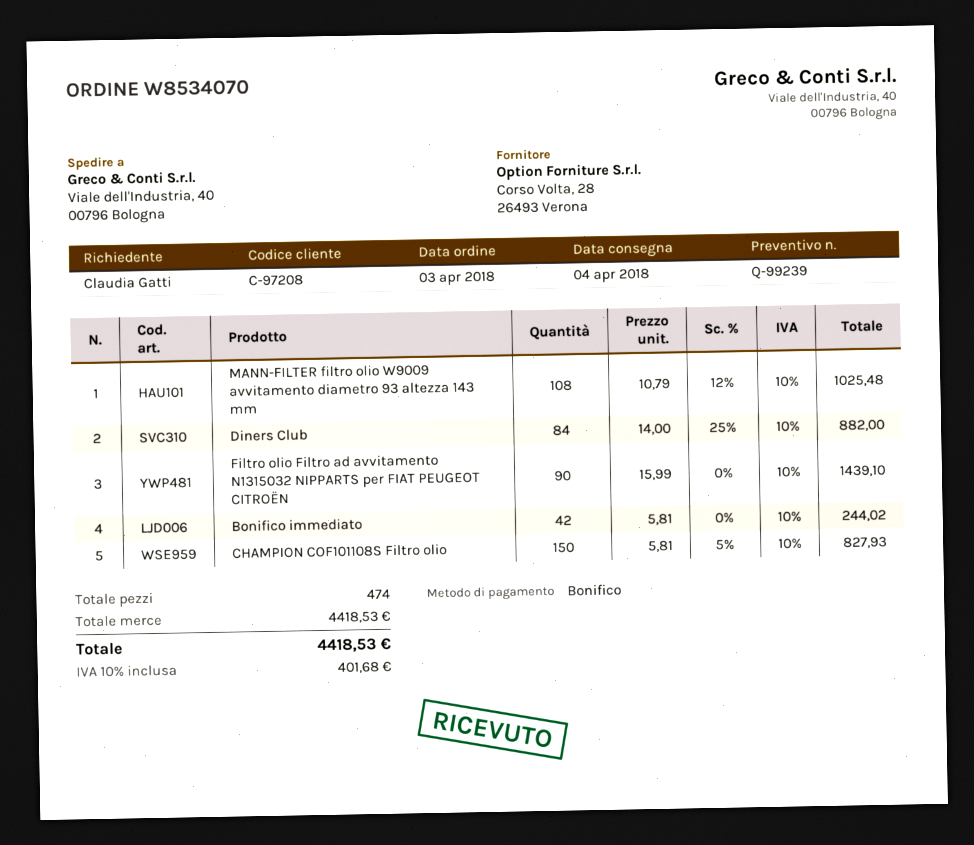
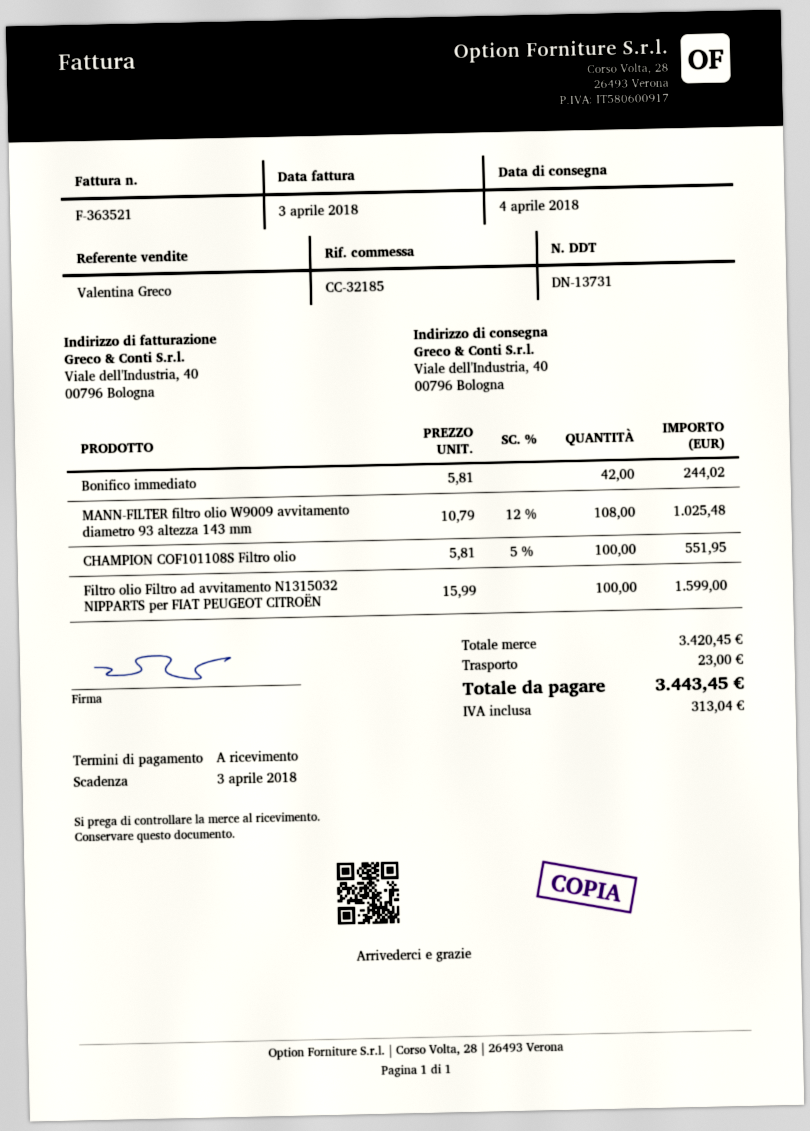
Diners Club: 84 x 14.00 - 25% = 882.00 -> none
Filtro olio Filtro ad avvitamento N1315032 NIPPARTS per FIAT PEUGEOT CITROËN: 90 x 15.99 = 1439.10 -> 100 x 15.99 = 1599.00
CHAMPION COF101108S Filtro olio: 150 x 5.81 - 5% = 827.93 -> 100 x 5.81 - 5% = 551.95
subtotal: 4418.53 -> 3420.45
shipping: none -> 23.00
tax: 401.68 -> 313.04
total: 4418.53 -> 3443.45

